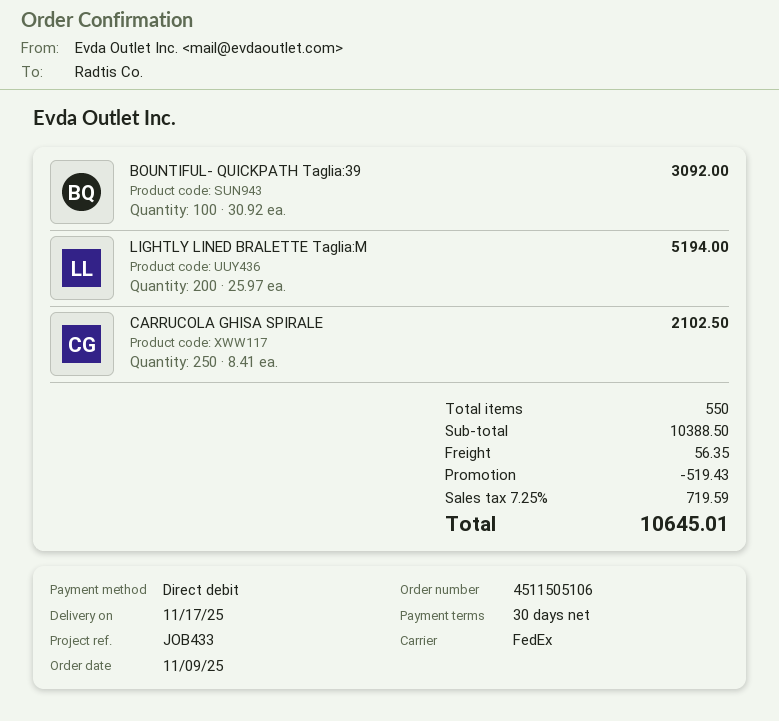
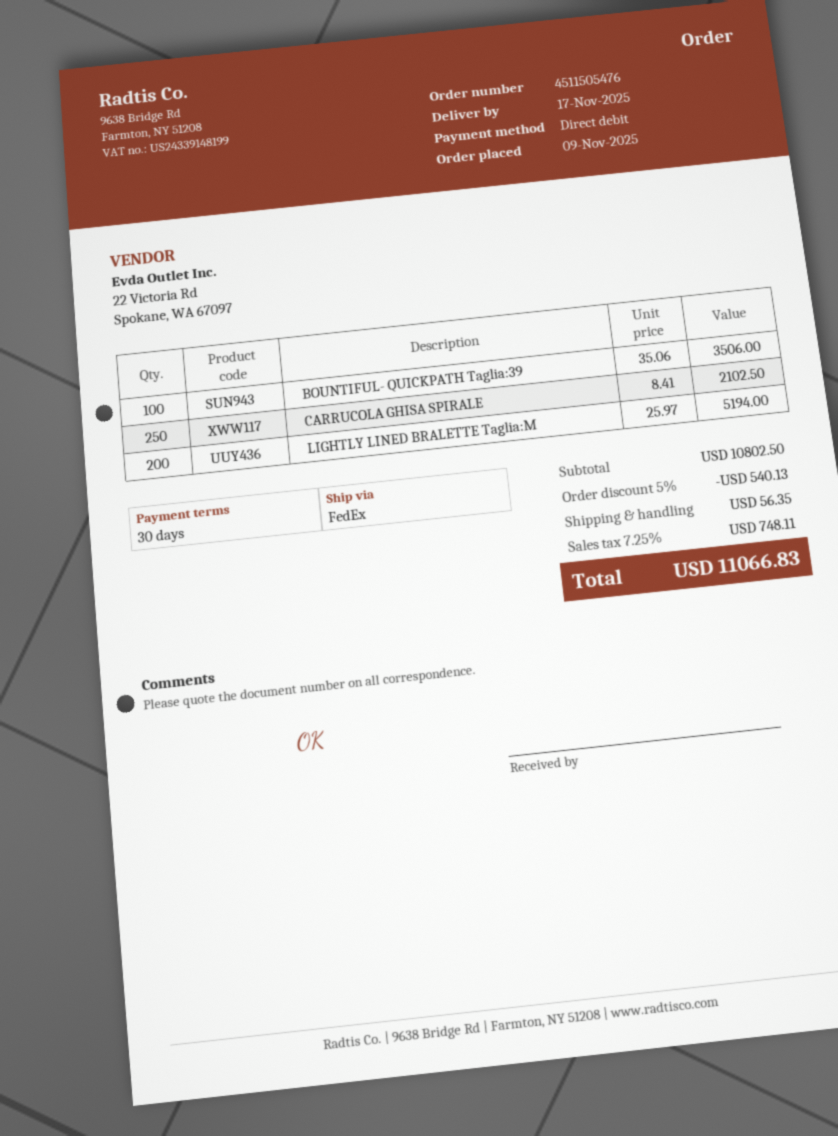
order number: 4511505106 -> 4511505476
BOUNTIFUL- QUICKPATH Taglia:39: 100 x 30.92 = 3092.00 -> 100 x 35.06 = 3506.00
subtotal: 10388.50 -> 10802.50
discount: 519.43 -> 540.13
tax: 7.25% = 719.59 -> 7.25% = 748.11
total: 10645.01 -> 11066.83

